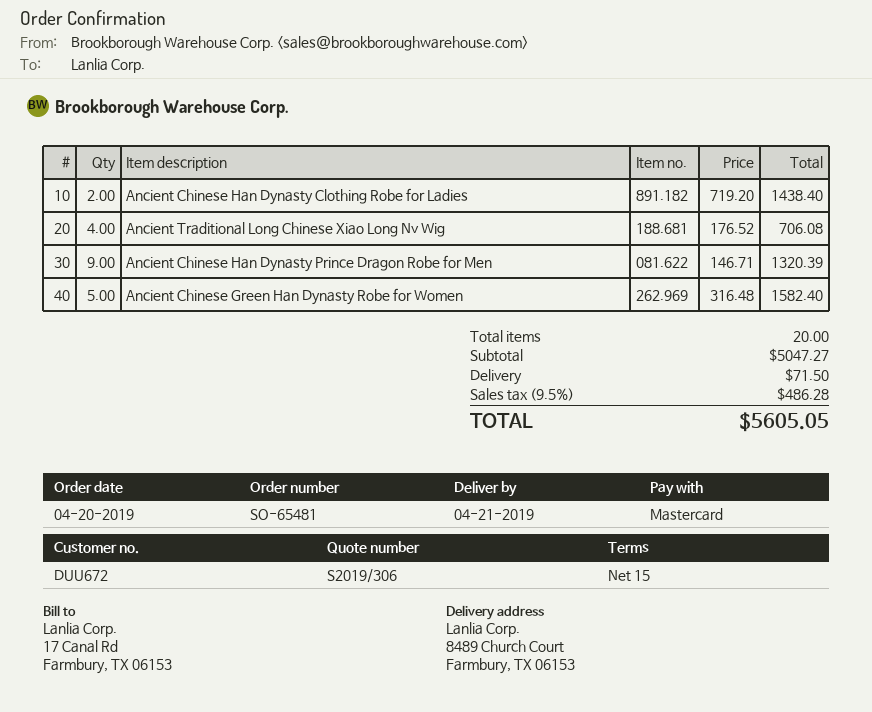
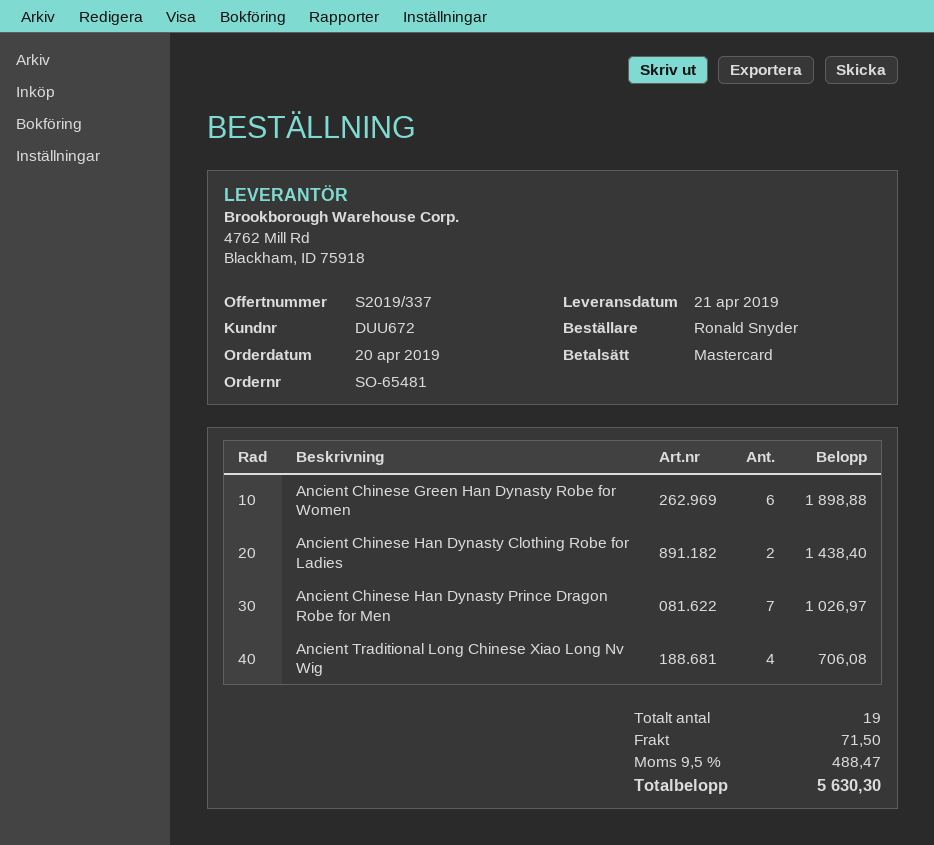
quote number: S2019/306 -> S2019/337
Ancient Chinese Han Dynasty Prince Dragon Robe for Men: 9 for 1320.39 -> 7 for 1026.97
Ancient Chinese Green Han Dynasty Robe for Women: 5 for 1582.40 -> 6 for 1898.88
total quantity: 20 -> 19
tax: 9.5% = 486.28 -> 9.5% = 488.47
total: 5605.05 -> 5630.30

